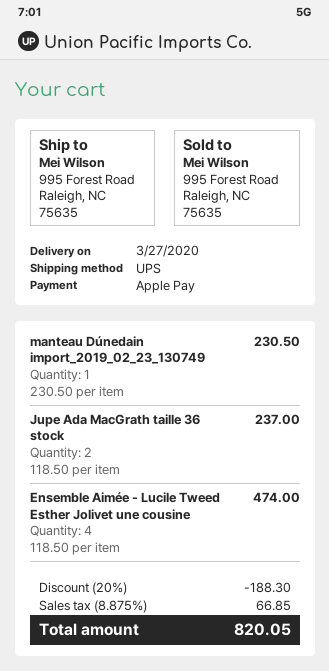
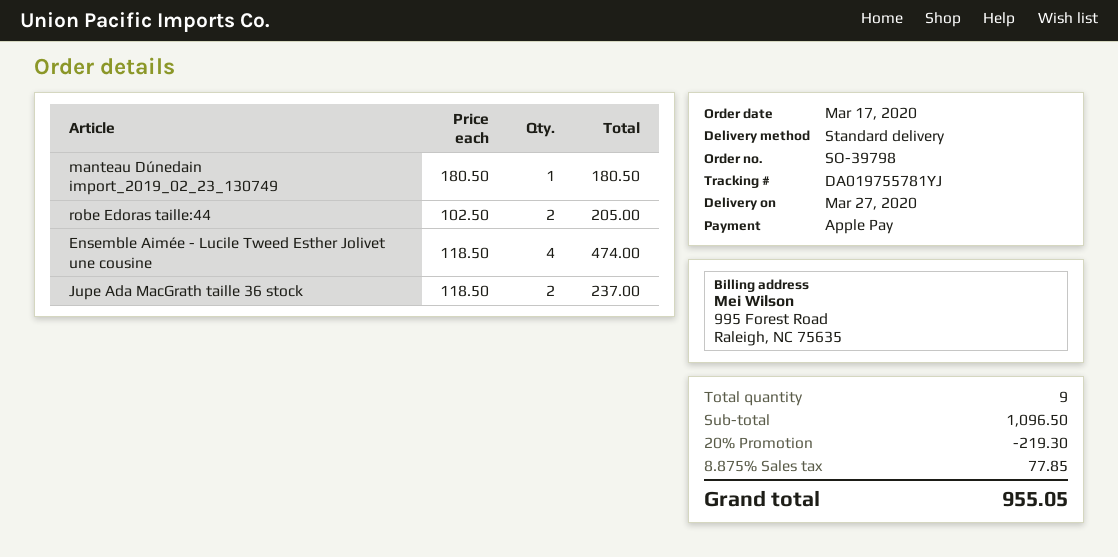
shipping method: UPS -> standard
manteau Dúnedain import_2019_02_23_130749: 1 x 230.50 = 230.50 -> 1 x 180.50 = 180.50
robe Edoras taille:44: none -> 2 x 102.50 = 205.00
discount: 20% = 188.30 -> 20% = 219.30
tax: 8.875% = 66.85 -> 8.875% = 77.85
total: 820.05 -> 955.05

